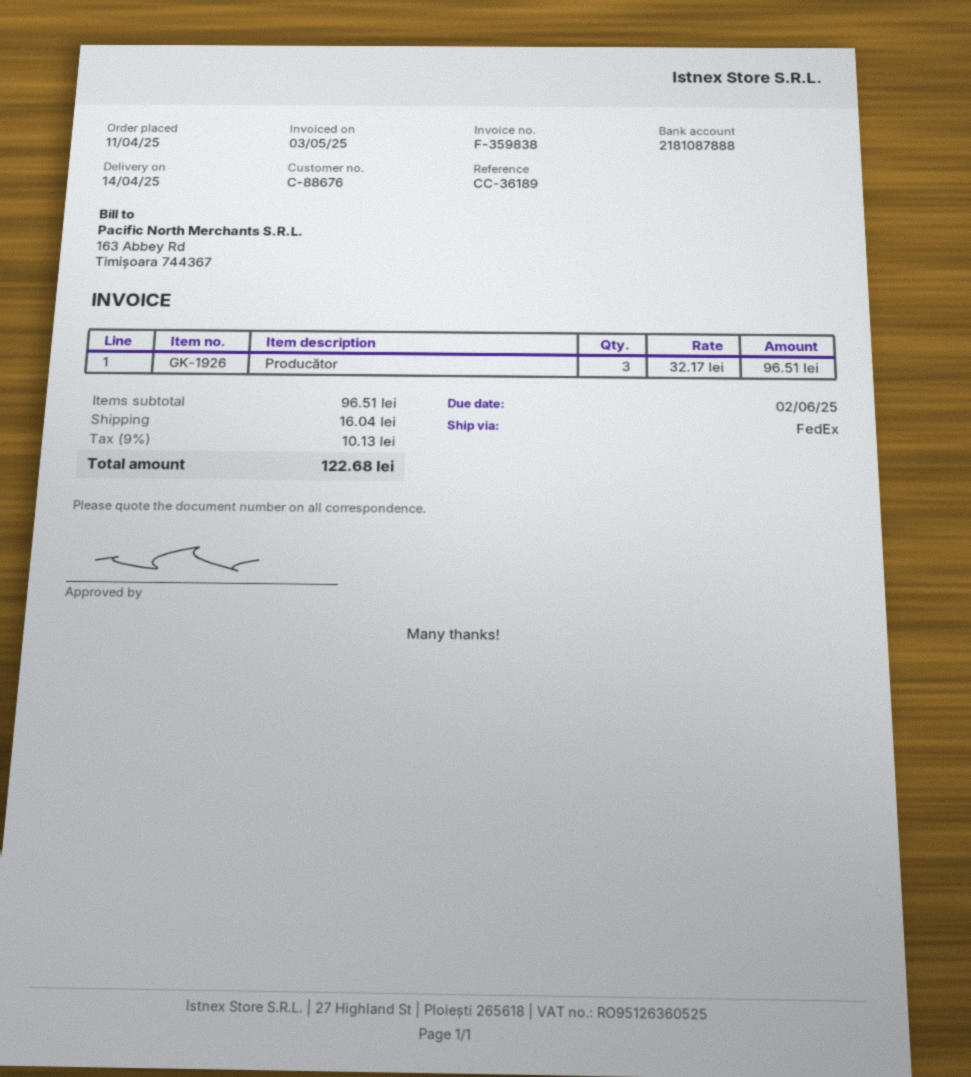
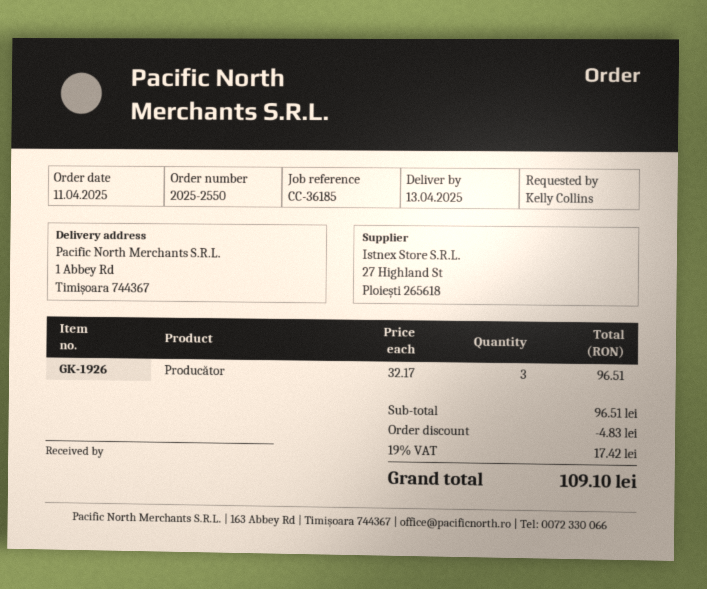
delivery date: 2025-04-14 -> 2025-04-13
reference: CC-36189 -> CC-36185
discount: none -> 4.83
shipping: 16.04 -> none
tax: 9% = 10.13 -> 19% = 17.42
total: 122.68 -> 109.10

